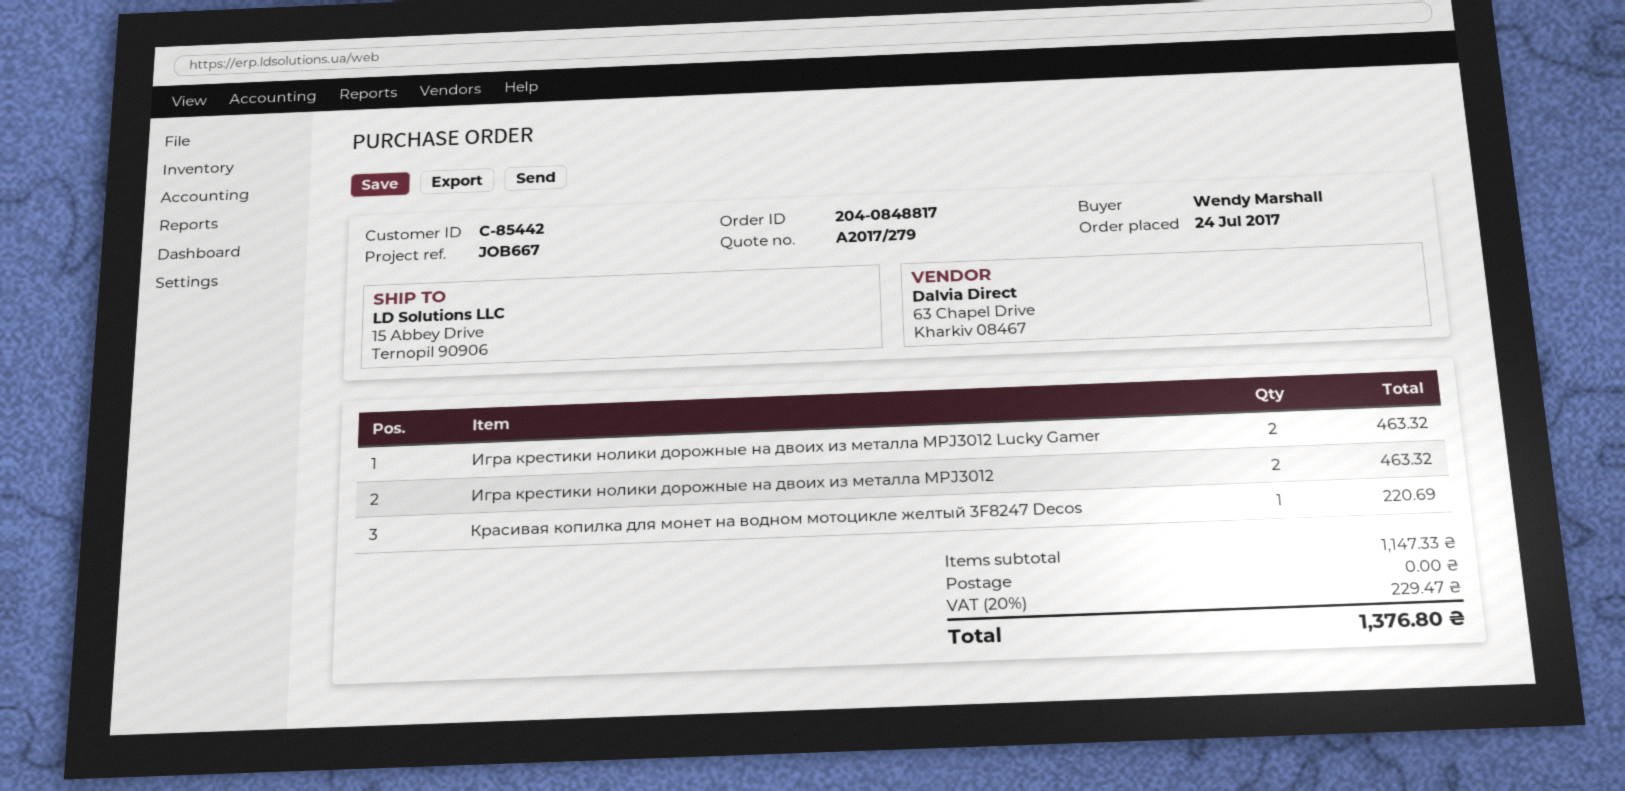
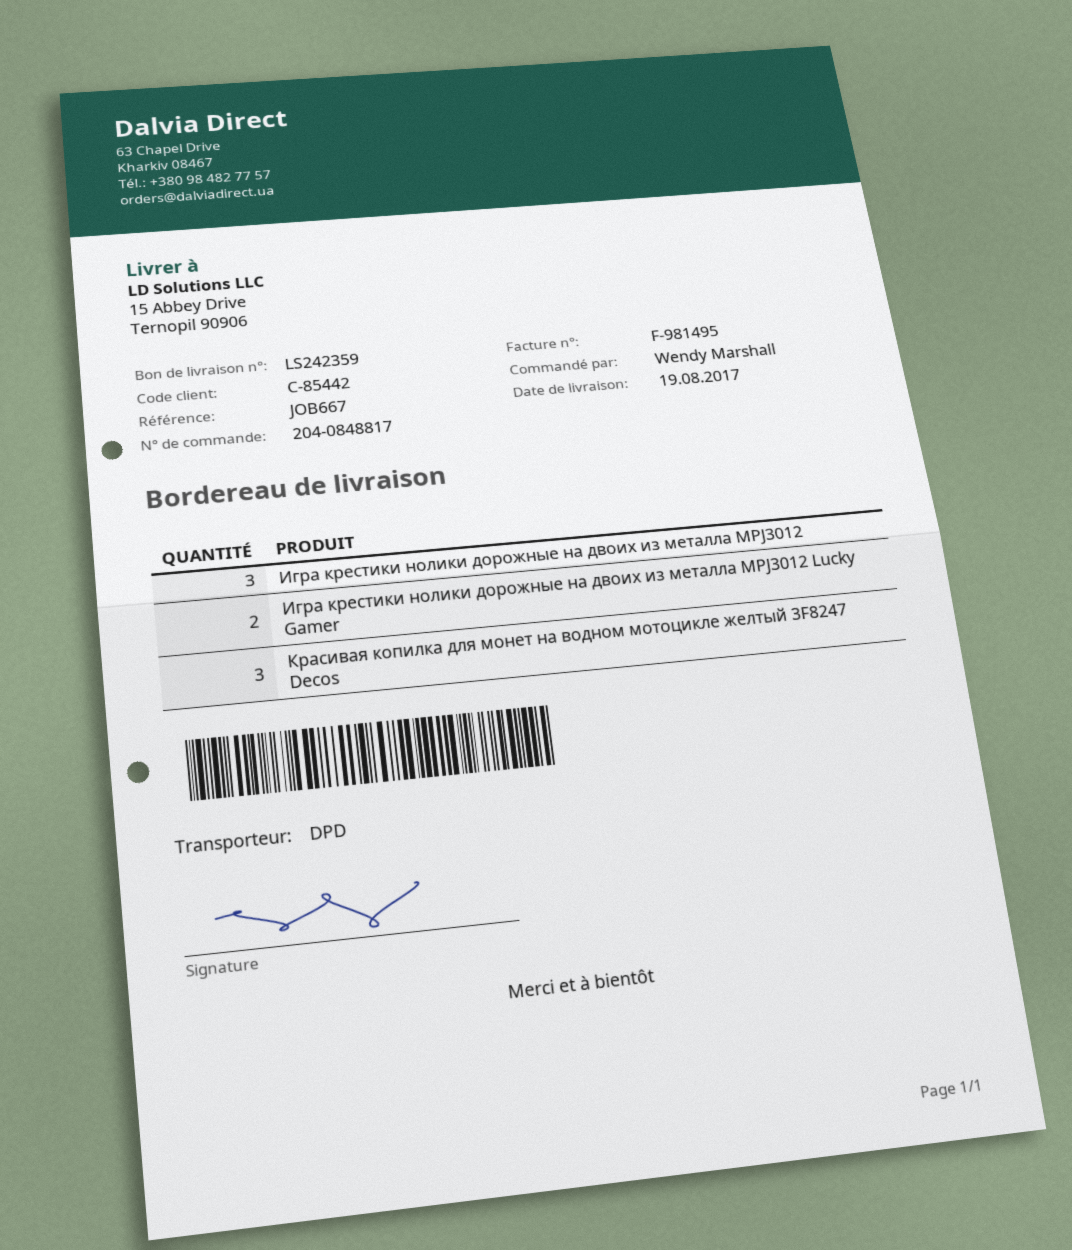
Игра крестики нолики дорожные на двоих из металла MPJ3012: 2 -> 3
Красивая копилка для монет на водном мотоцикле желтый 3F8247 Decos: 1 -> 3

